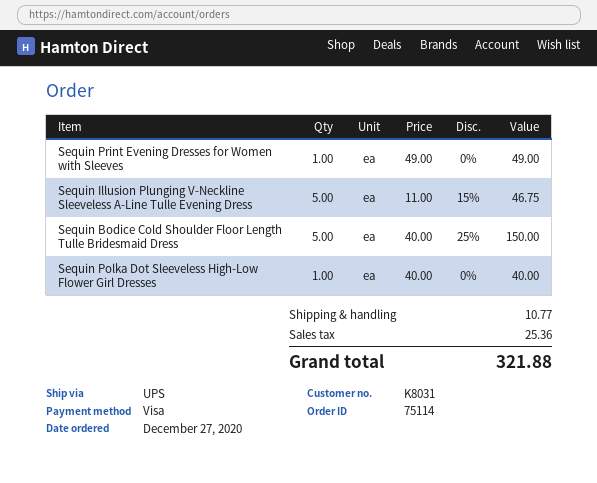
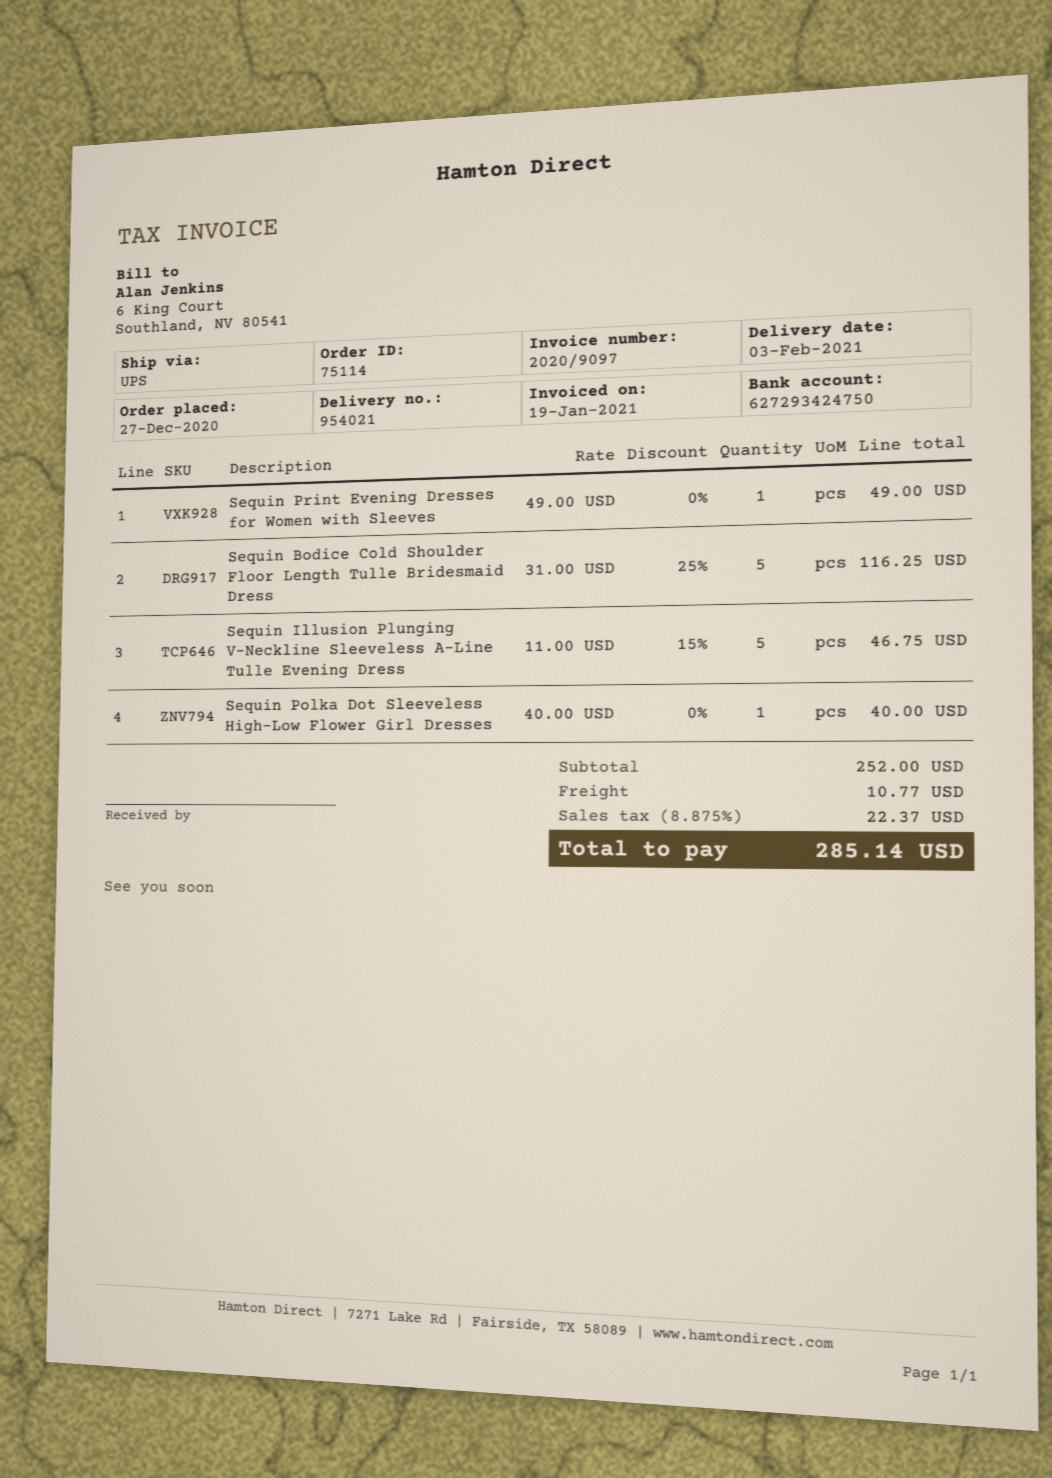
Sequin Bodice Cold Shoulder Floor Length Tulle Bridesmaid Dress: 5 x 40.00 - 25% = 150.00 -> 5 x 31.00 - 25% = 116.25
tax: 25.36 -> 22.37
total: 321.88 -> 285.14

